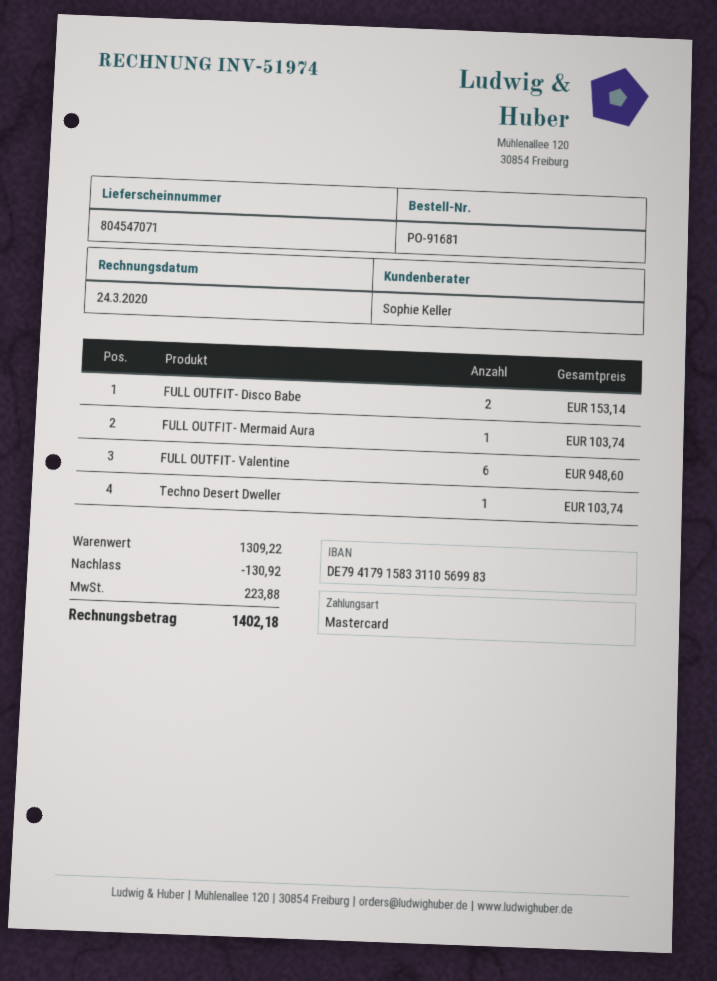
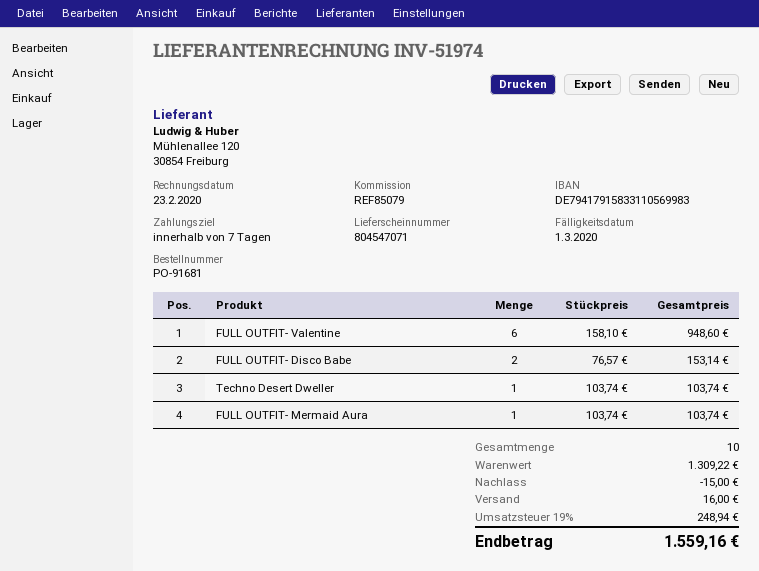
invoice date: 2020-03-24 -> 2020-02-23
discount: 130.92 -> 15.00
shipping: none -> 16.00
tax: 223.88 -> 248.94
total: 1402.18 -> 1559.16

